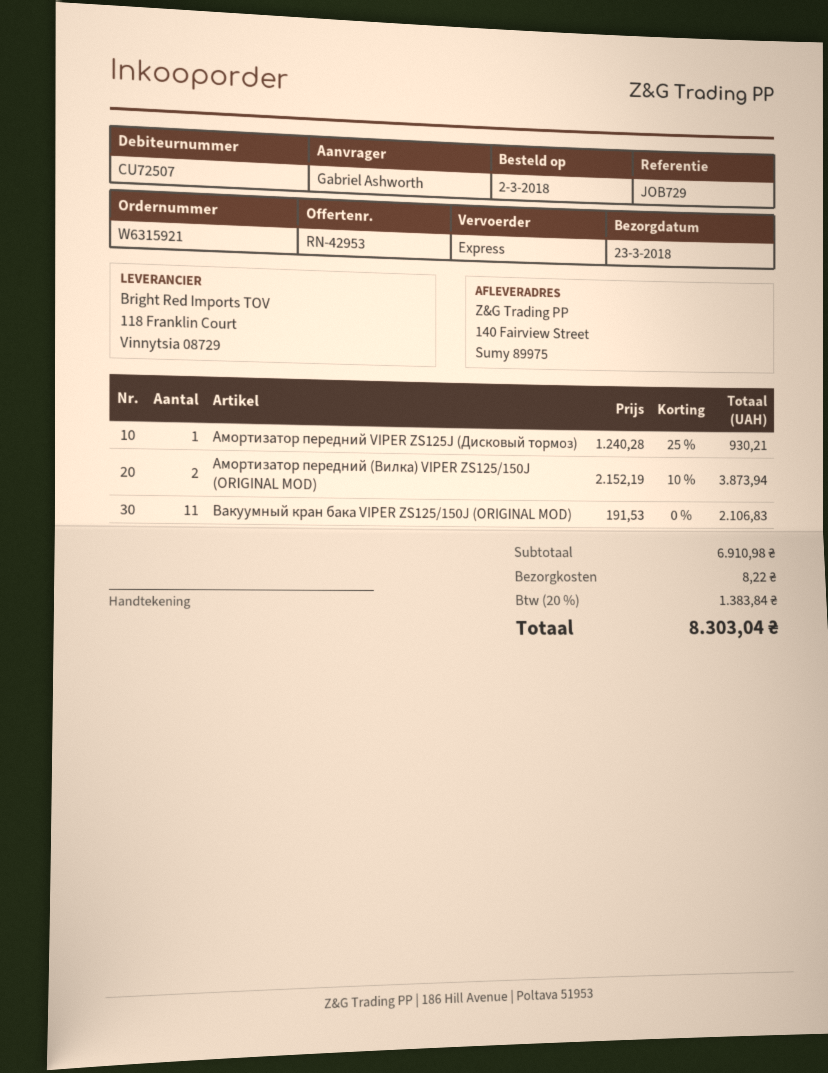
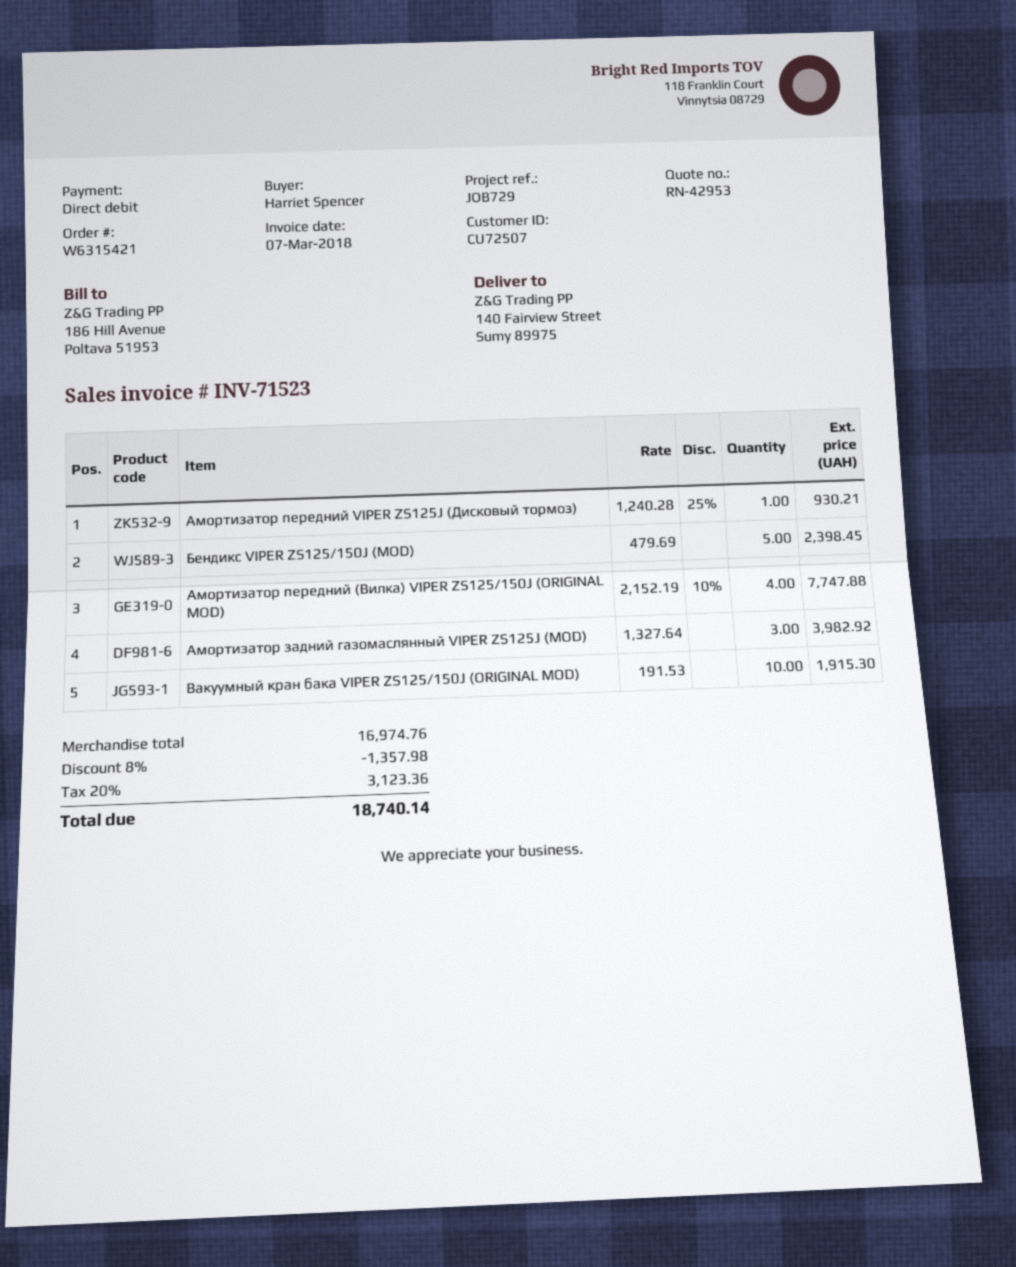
order number: W6315921 -> W6315421
ordered by: Gabriel Ashworth -> Harriet Spencer
Амортизатор передний (Вилка) VIPER ZS125/150J (ORIGINAL MOD): 2 x 2152.19 - 10% = 3873.94 -> 4 x 2152.19 - 10% = 7747.88
Вакуумный кран бака VIPER ZS125/150J (ORIGINAL MOD): 11 x 191.53 = 2106.83 -> 10 x 191.53 = 1915.30
Бендикс VIPER ZS125/150J (MOD): none -> 5 x 479.69 = 2398.45
Амортизатор задний газомаслянный VIPER ZS125J (MOD): none -> 3 x 1327.64 = 3982.92
subtotal: 6910.98 -> 16974.76
discount: none -> 8% = 1357.98
shipping: 8.22 -> none
tax: 20% = 1383.84 -> 20% = 3123.36
total: 8303.04 -> 18740.14

